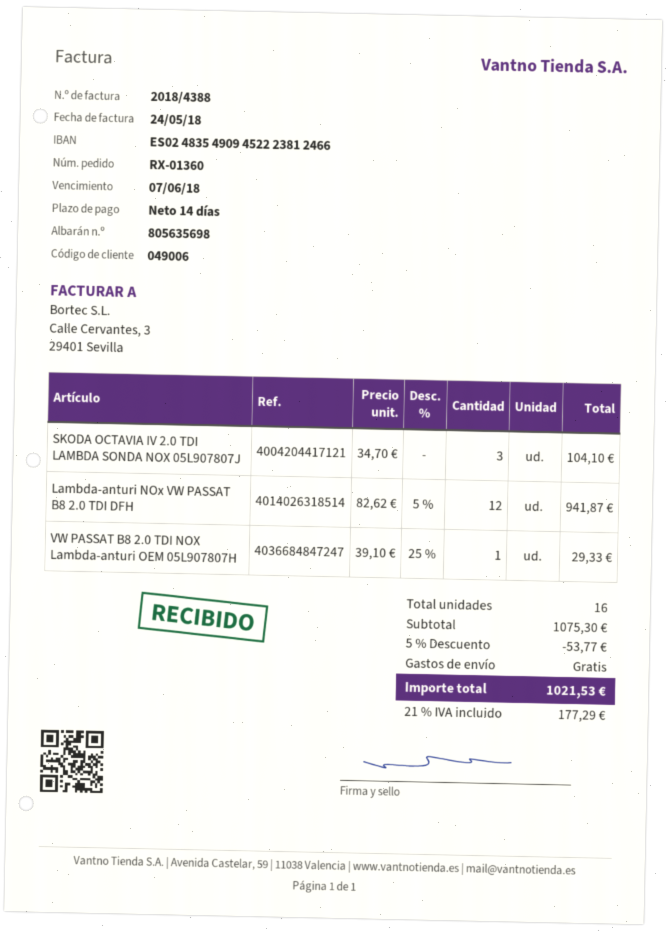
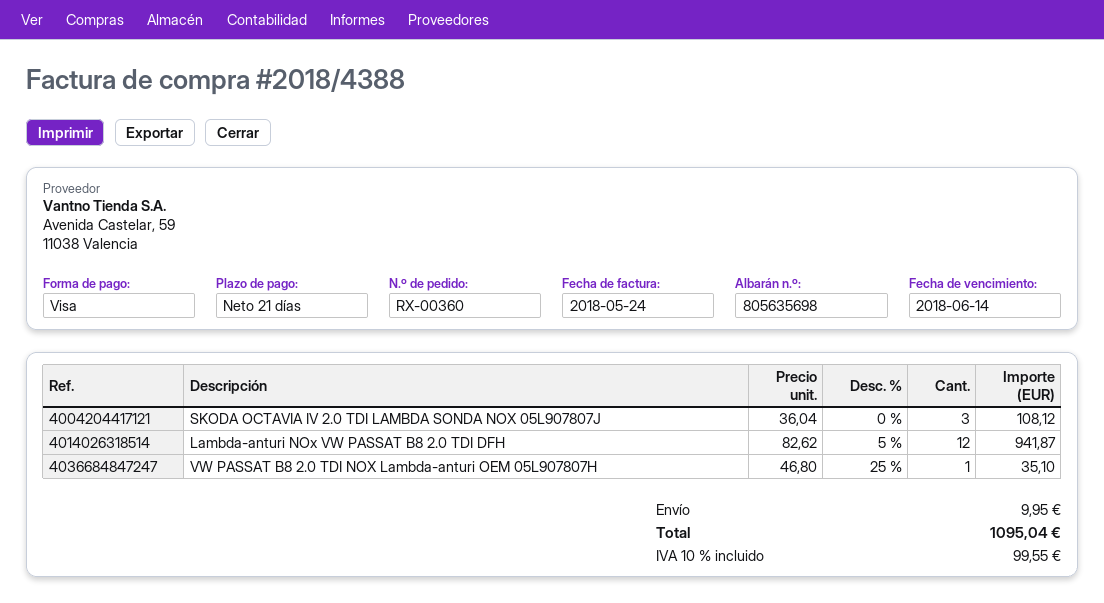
order number: RX-01360 -> RX-00360
payment terms: 14 days -> 21 days
due date: 2018-06-07 -> 2018-06-14
SKODA OCTAVIA IV 2.0 TDI LAMBDA SONDA NOX 05L907807J: 3 x 34.70 = 104.10 -> 3 x 36.04 = 108.12
VW PASSAT B8 2.0 TDI NOX Lambda-anturi OEM 05L907807H: 1 x 39.10 - 25% = 29.33 -> 1 x 46.80 - 25% = 35.10
discount: 5% = 53.77 -> none
shipping: 0.00 -> 9.95
tax: 21% = 177.29 -> 10% = 99.55
total: 1021.53 -> 1095.04

